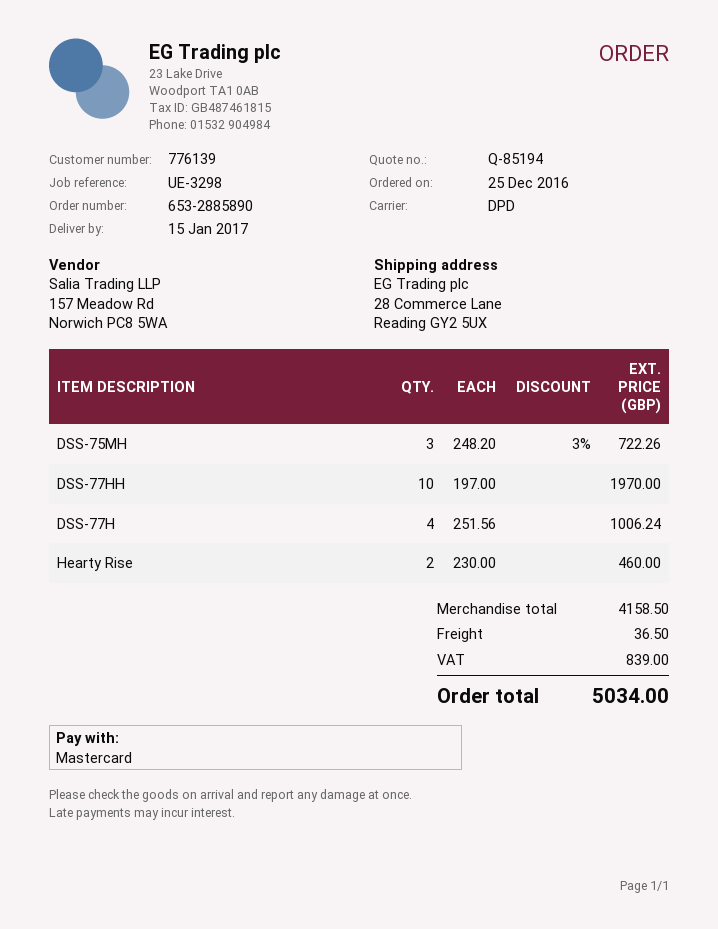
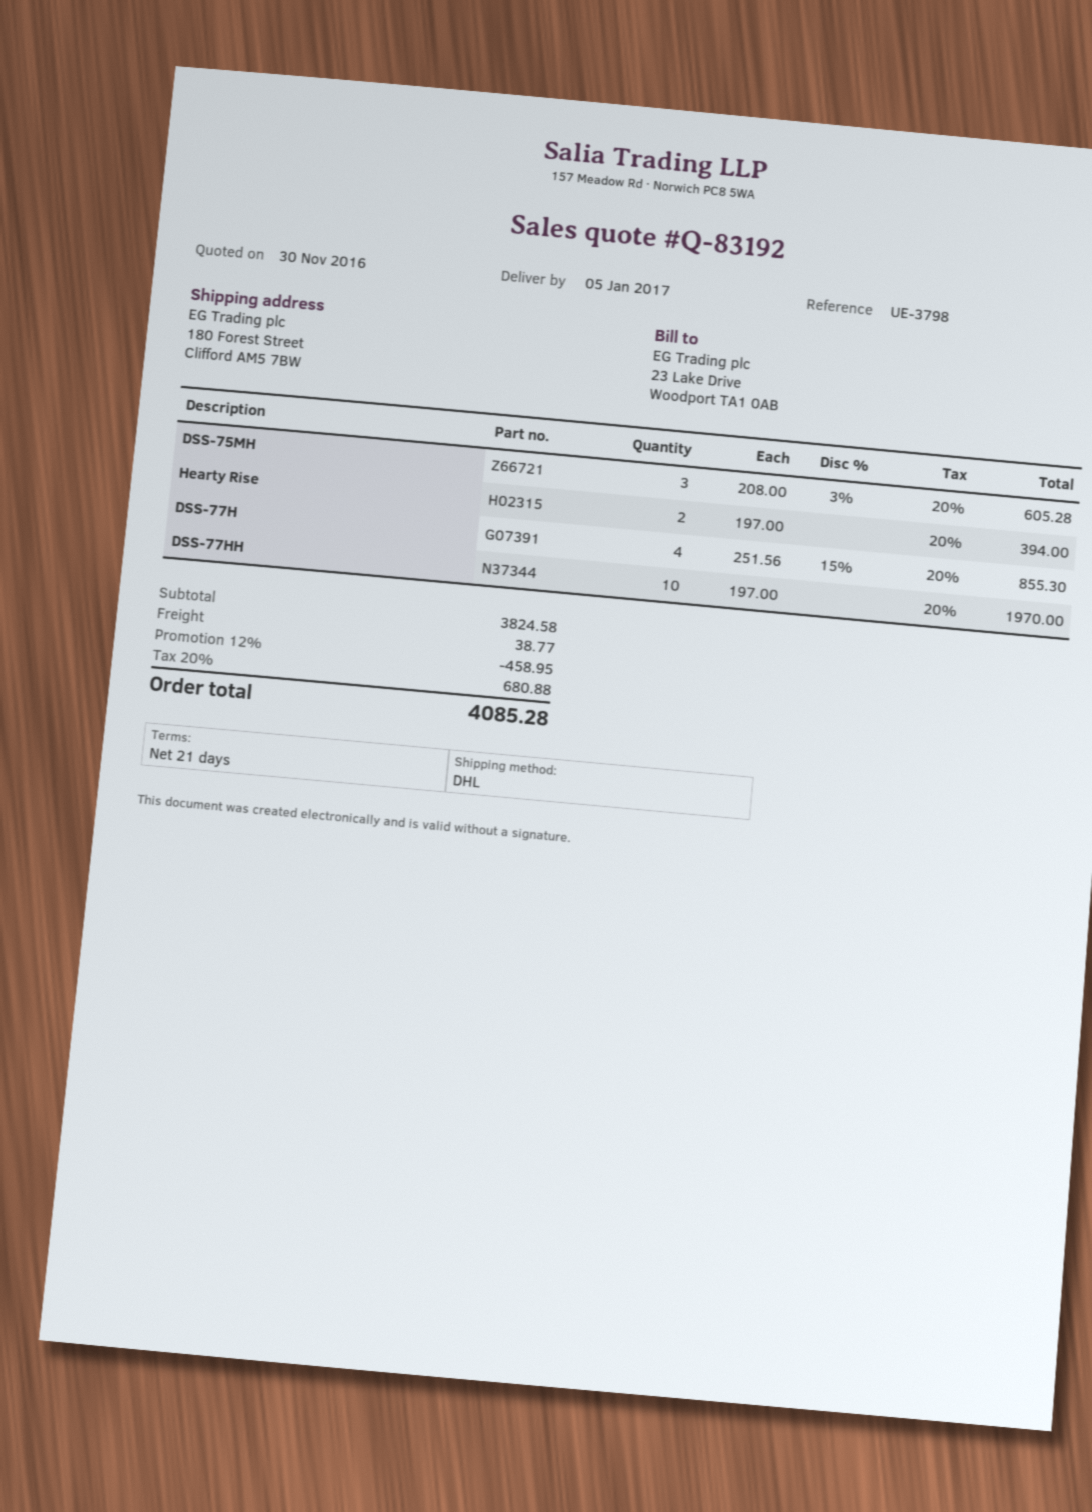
quote number: Q-85194 -> Q-83192
delivery date: 2017-01-15 -> 2017-01-05
reference: UE-3298 -> UE-3798
shipping method: DPD -> DHL
ship to: 28 Commerce Lane, Reading GY2 5UX -> 180 Forest Street, Clifford AM5 7BW
DSS-75MH: 3 x 248.20 - 3% = 722.26 -> 3 x 208.00 - 3% = 605.28
DSS-77H: 4 x 251.56 = 1006.24 -> 4 x 251.56 - 15% = 855.30
Hearty Rise: 2 x 230.00 = 460.00 -> 2 x 197.00 = 394.00
subtotal: 4158.50 -> 3824.58
discount: none -> 12% = 458.95
shipping: 36.50 -> 38.77
tax: 839.00 -> 680.88
total: 5034.00 -> 4085.28

